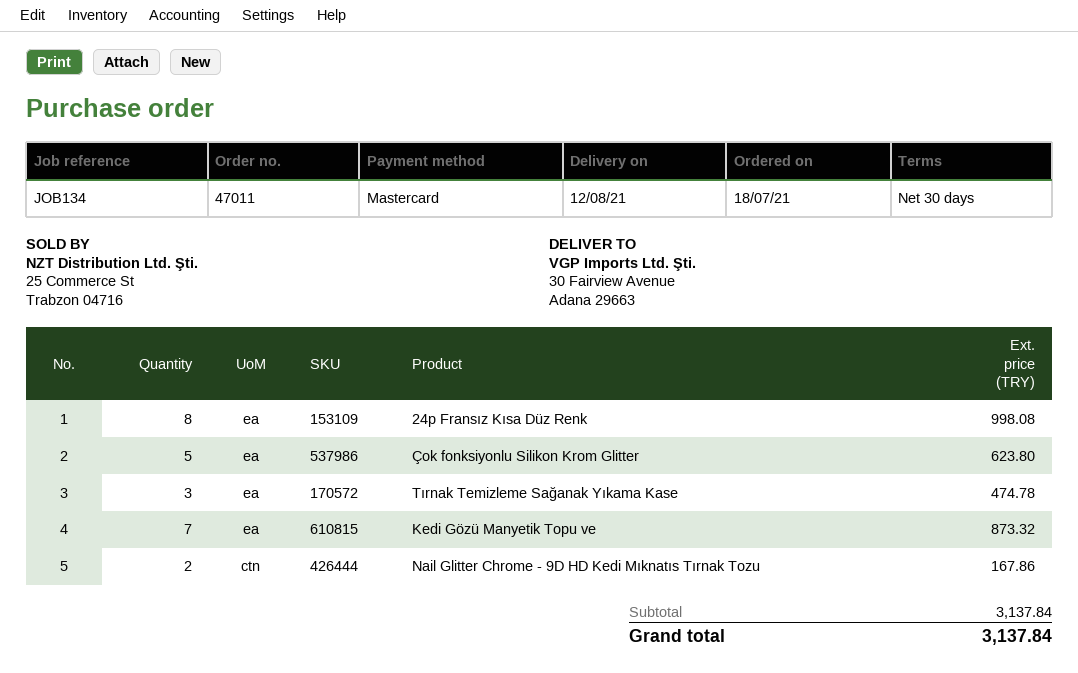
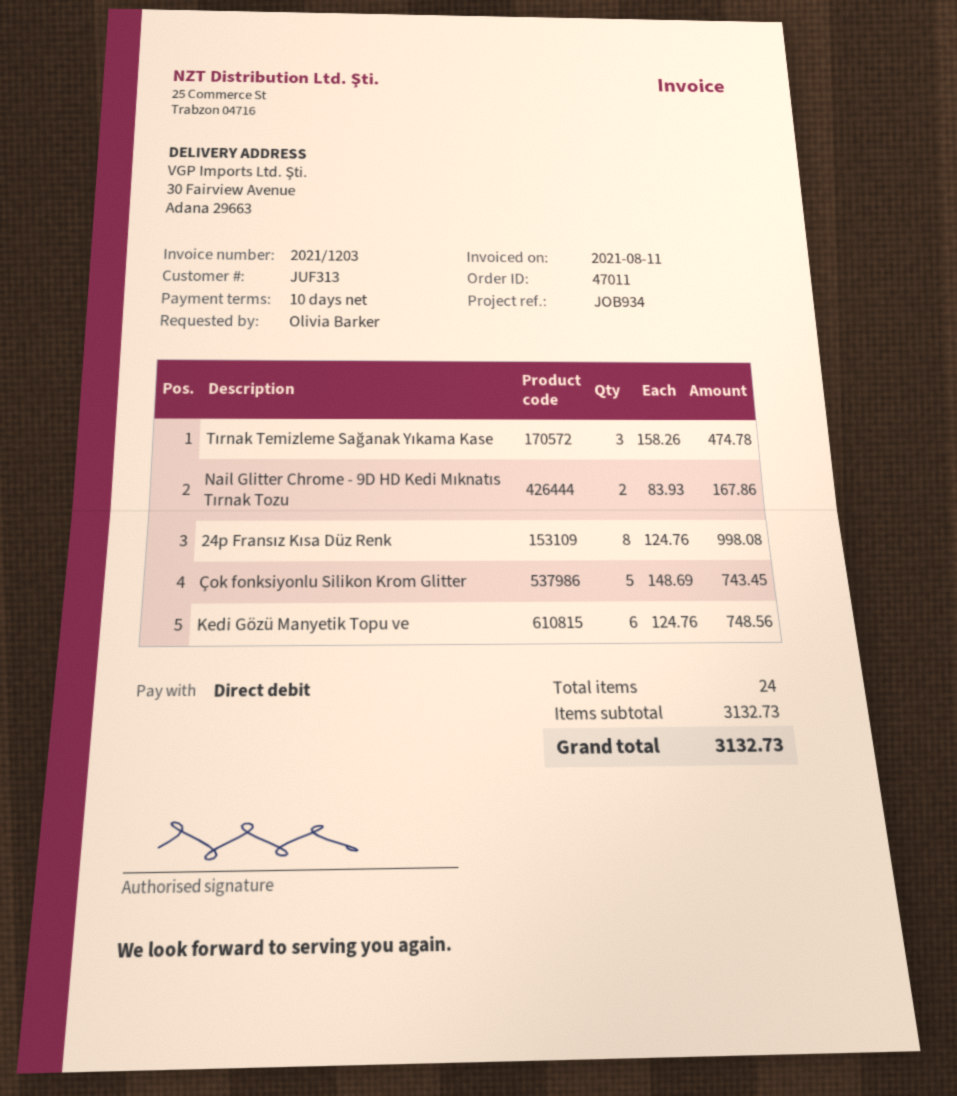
payment terms: 30 days -> 10 days
reference: JOB134 -> JOB934
payment method: Mastercard -> direct debit
Çok fonksiyonlu Silikon Krom Glitter: 5 for 623.80 -> 5 for 743.45
Kedi Gözü Manyetik Topu ve: 7 for 873.32 -> 6 for 748.56
subtotal: 3137.84 -> 3132.73
total: 3137.84 -> 3132.73

